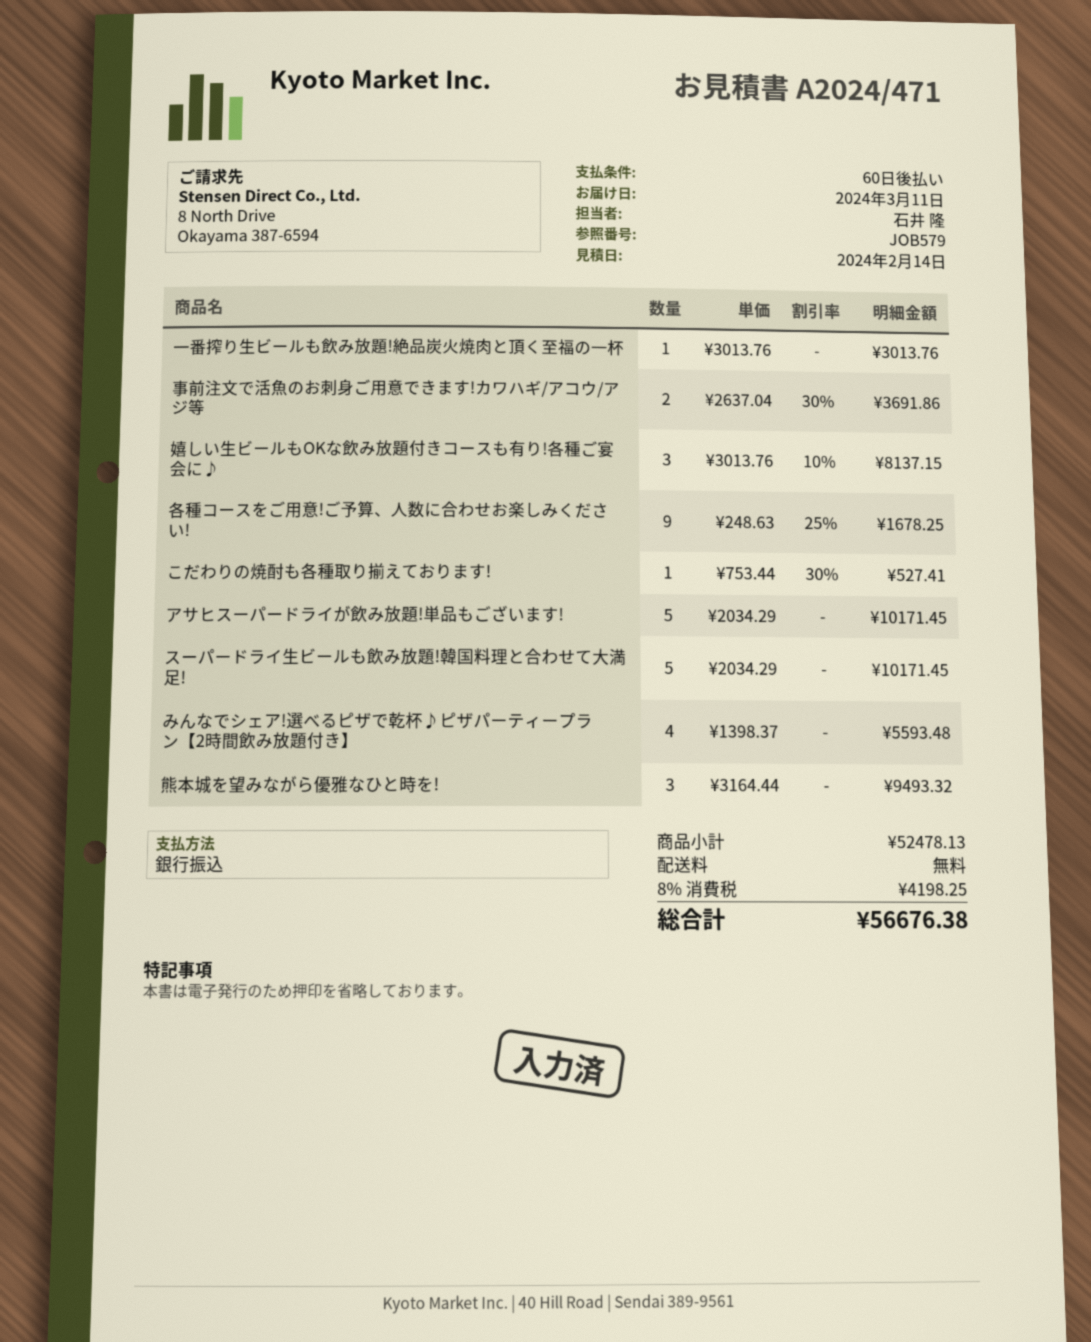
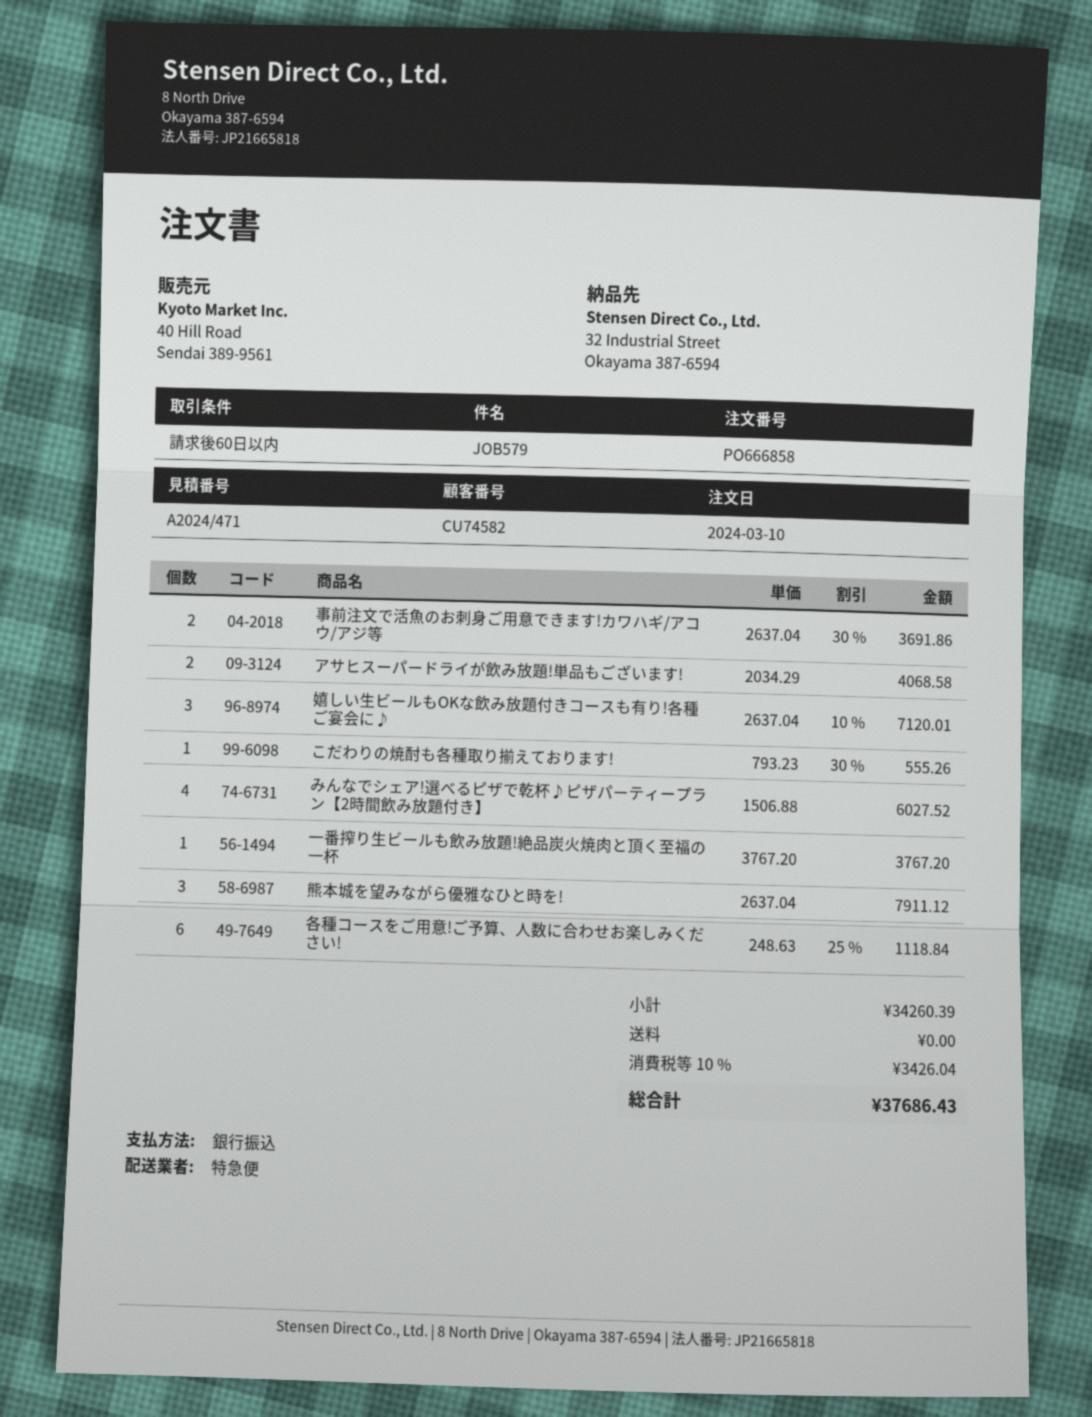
一番搾り生ビールも飲み放題!絶品炭火焼肉と頂く至福の一杯: 1 x 3013.76 = 3013.76 -> 1 x 3767.20 = 3767.20
嬉しい生ビールもOKな飲み放題付きコースも有り!各種ご宴会に♪: 3 x 3013.76 - 10% = 8137.15 -> 3 x 2637.04 - 10% = 7120.01
各種コースをご用意!ご予算、人数に合わせお楽しみください!: 9 x 248.63 - 25% = 1678.25 -> 6 x 248.63 - 25% = 1118.84
こだわりの焼酎も各種取り揃えております!: 1 x 753.44 - 30% = 527.41 -> 1 x 793.23 - 30% = 555.26
アサヒスーパードライが飲み放題!単品もございます!: 5 x 2034.29 = 10171.45 -> 2 x 2034.29 = 4068.58
スーパードライ生ビールも飲み放題!韓国料理と合わせて大満足!: 5 x 2034.29 = 10171.45 -> none
みんなでシェア!選べるピザで乾杯♪ピザパーティープラン【2時間飲み放題付き】: 4 x 1398.37 = 5593.48 -> 4 x 1506.88 = 6027.52
熊本城を望みながら優雅なひと時を!: 3 x 3164.44 = 9493.32 -> 3 x 2637.04 = 7911.12
subtotal: 52478.13 -> 34260.39
tax: 8% = 4198.25 -> 10% = 3426.04
total: 56676.38 -> 37686.43

